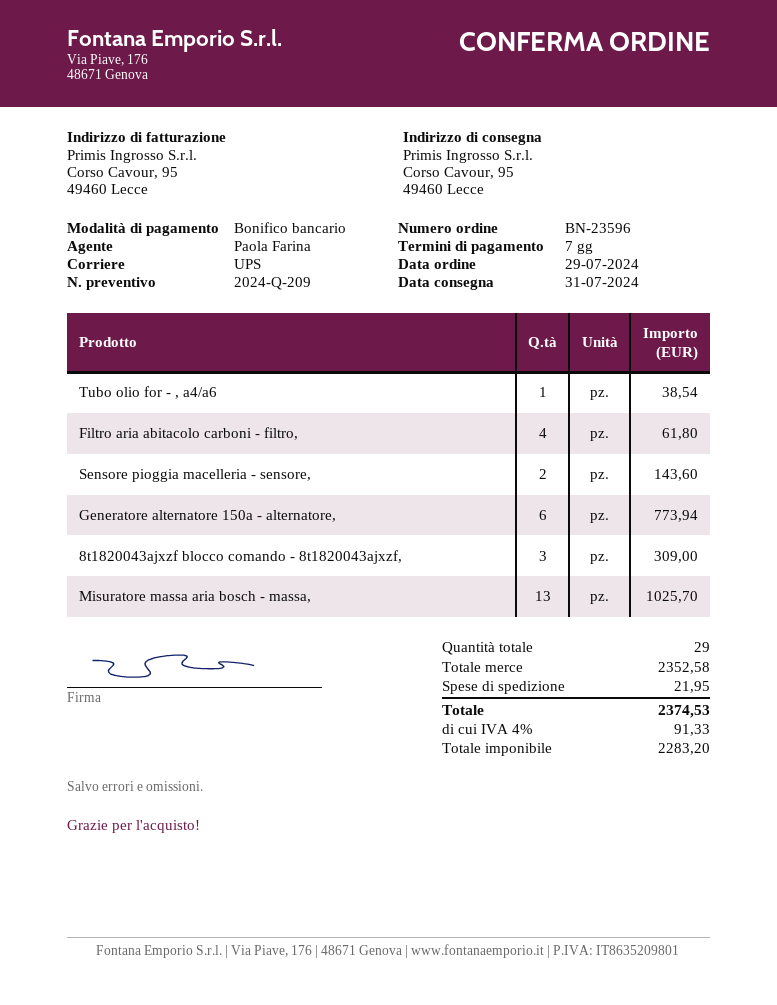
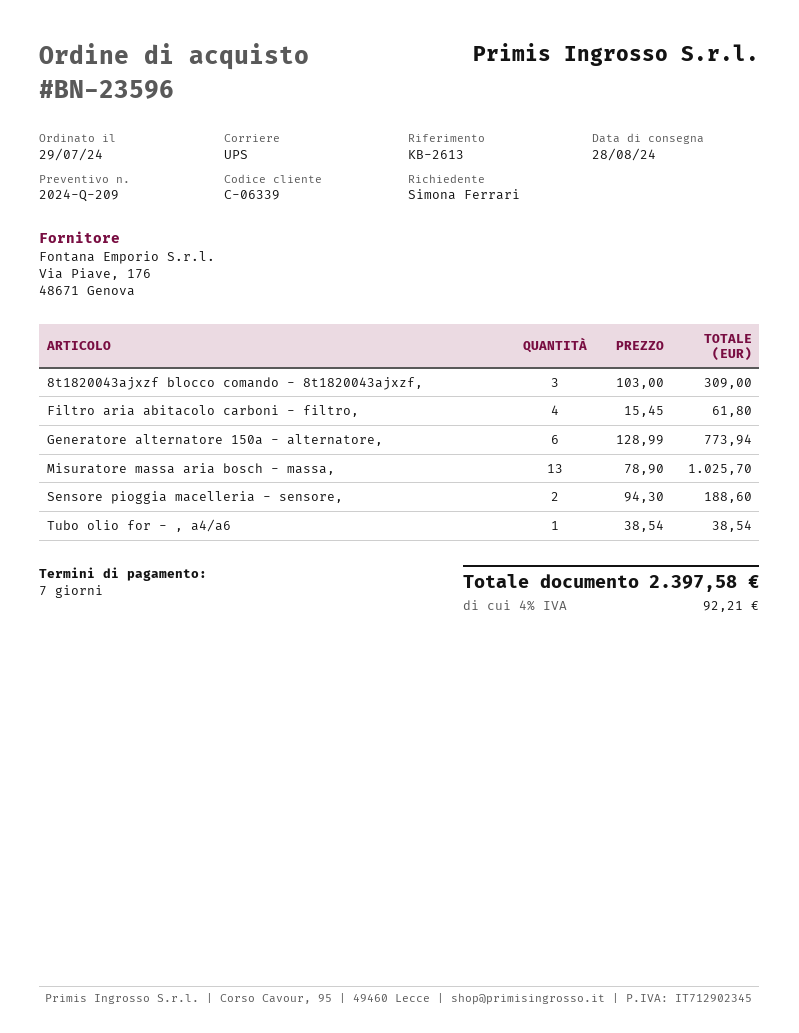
delivery date: 2024-07-31 -> 2024-08-28
Sensore pioggia macelleria - sensore,: 2 for 143.60 -> 2 for 188.60
shipping: 21.95 -> none
tax: 4% = 91.33 -> 4% = 92.21
total: 2374.53 -> 2397.58

